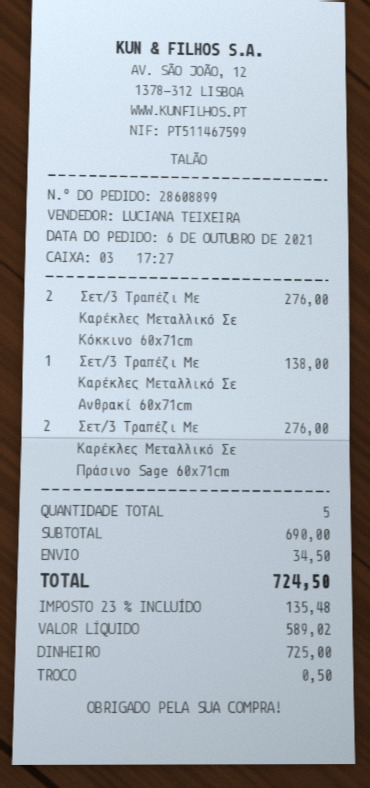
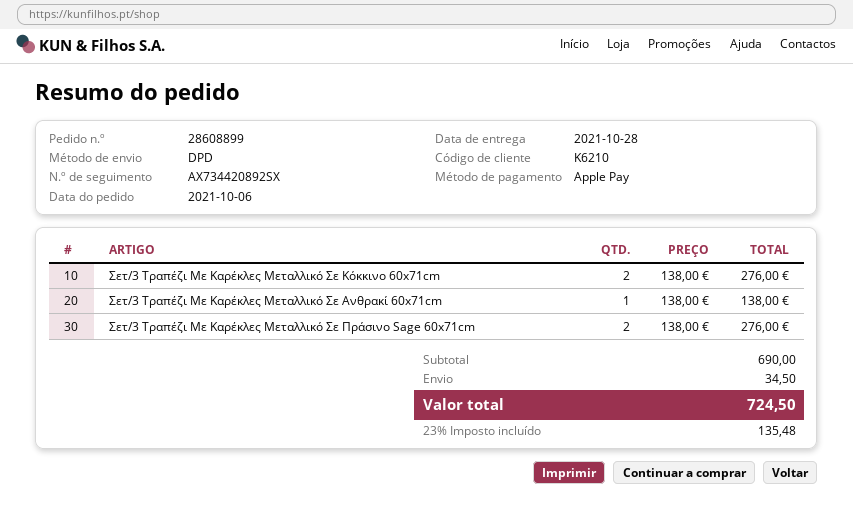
payment method: cash -> Apple Pay

